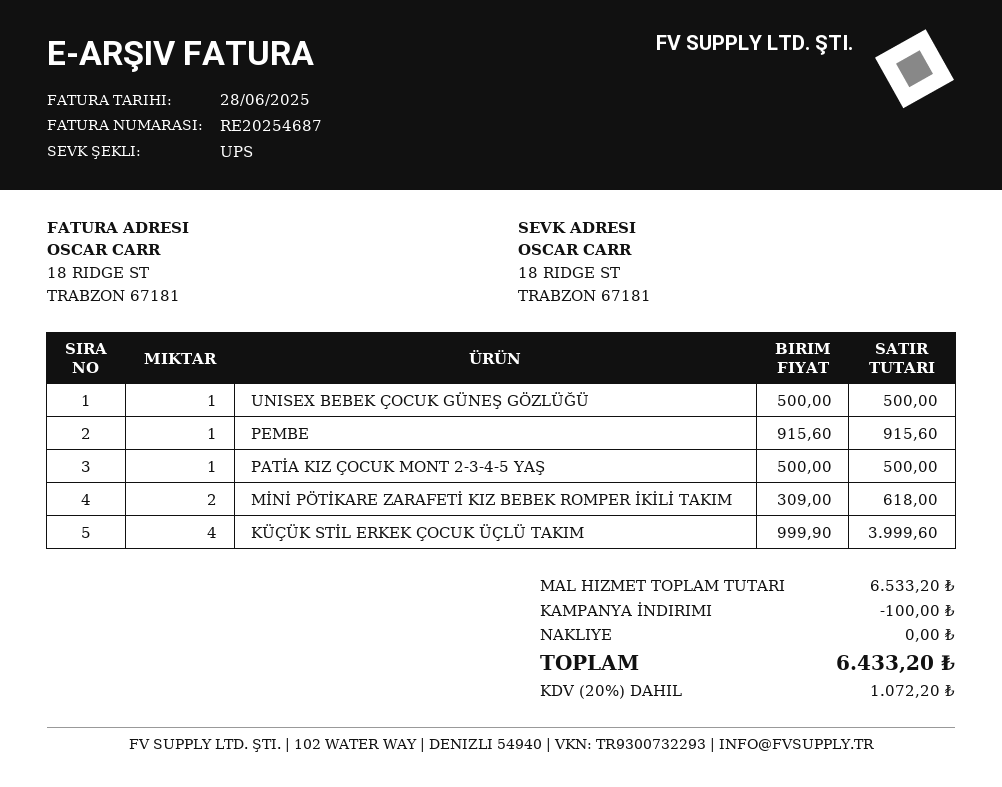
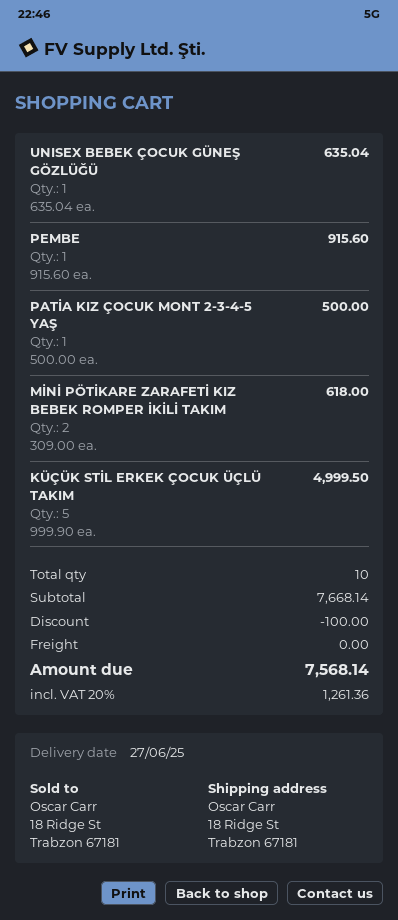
UNISEX BEBEK ÇOCUK GÜNEŞ GÖZLÜĞÜ: 1 x 500.00 = 500.00 -> 1 x 635.04 = 635.04
KÜÇÜK STİL ERKEK ÇOCUK ÜÇLÜ TAKIM: 4 x 999.90 = 3999.60 -> 5 x 999.90 = 4999.50
subtotal: 6533.20 -> 7668.14
tax: 20% = 1072.20 -> 20% = 1261.36
total: 6433.20 -> 7568.14

